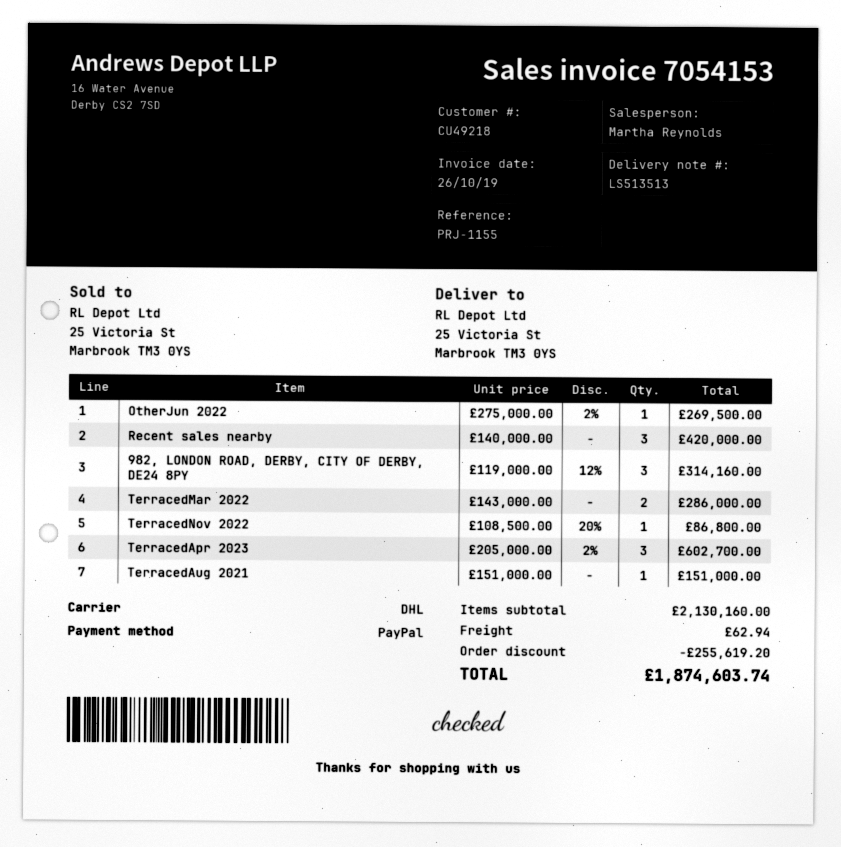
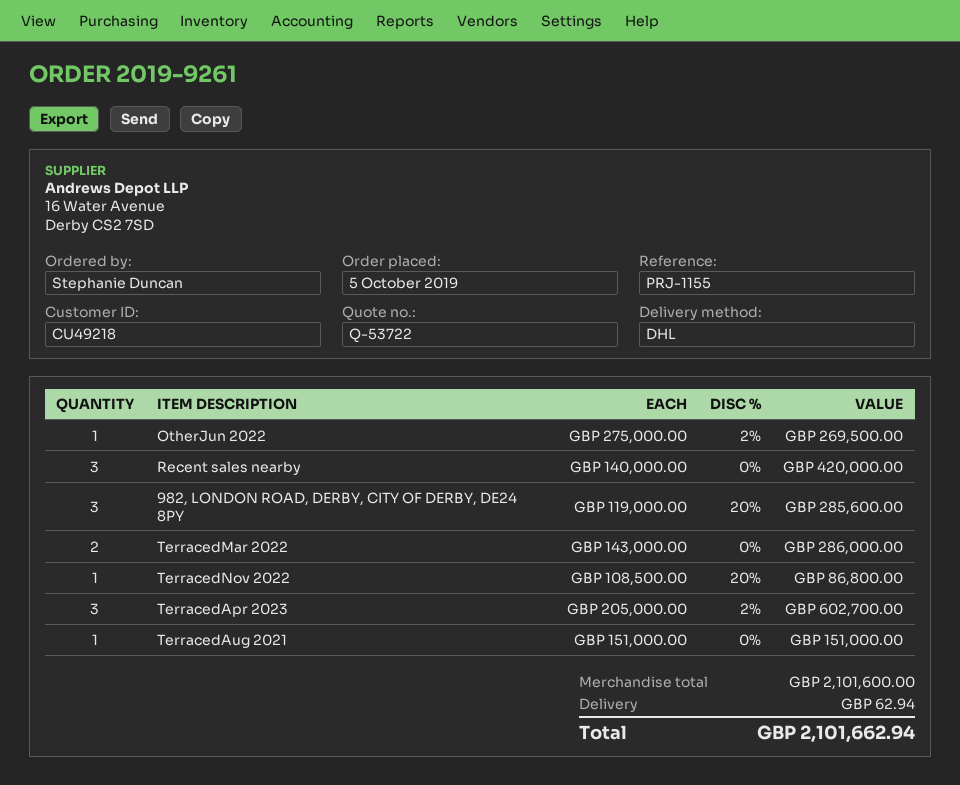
982, LONDON ROAD, DERBY, CITY OF DERBY, DE24 8PY: 3 x 119000.00 - 12% = 314160.00 -> 3 x 119000.00 - 20% = 285600.00
subtotal: 2130160.00 -> 2101600.00
discount: 255619.20 -> none
total: 1874603.74 -> 2101662.94

